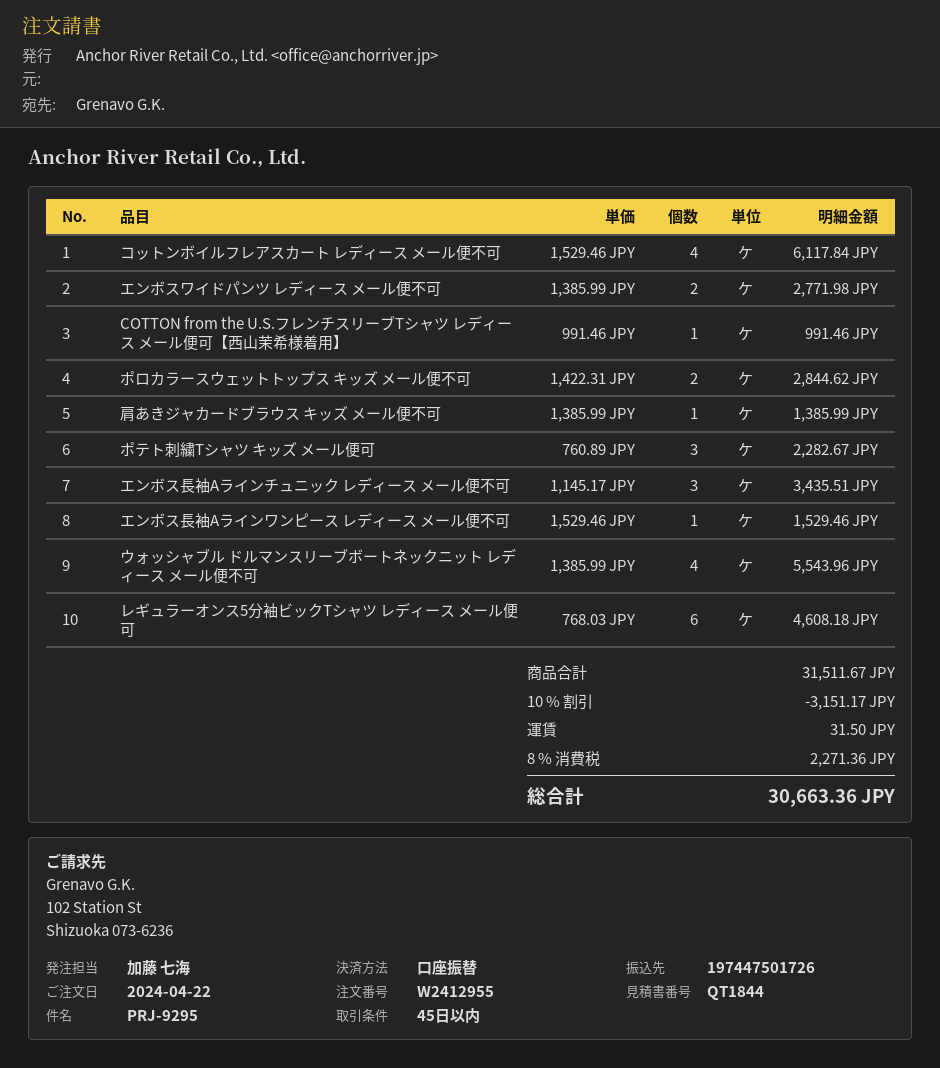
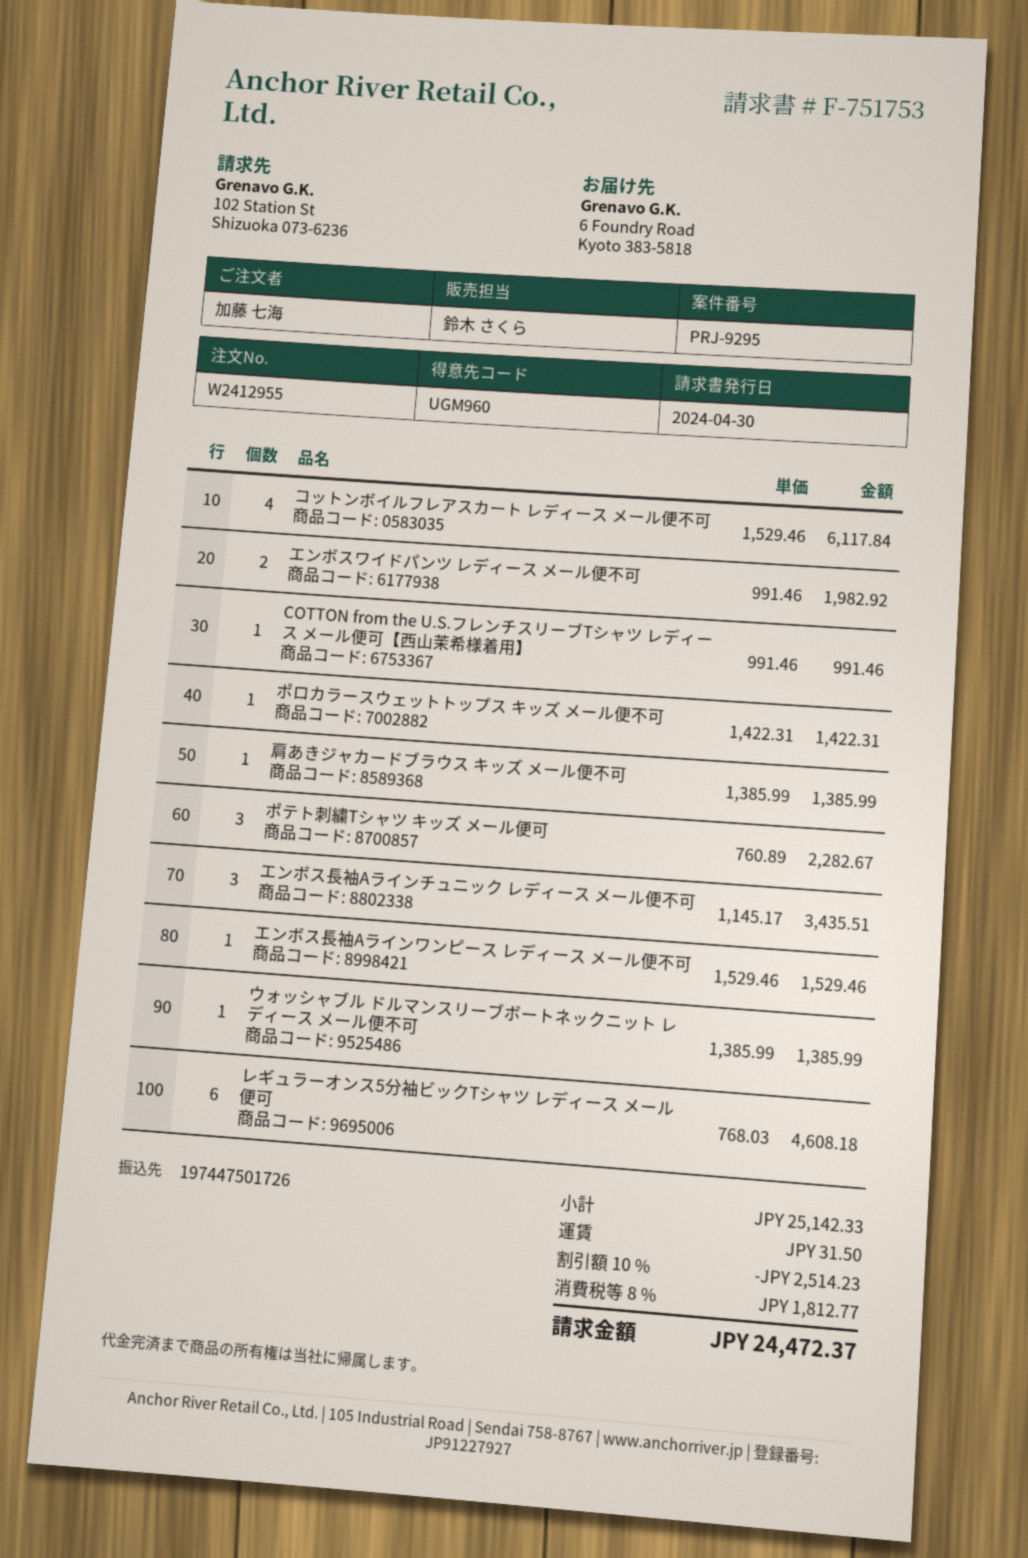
エンボスワイドパンツ レディース メール便不可: 2 x 1385.99 = 2771.98 -> 2 x 991.46 = 1982.92
ポロカラースウェットトップス キッズ メール便不可: 2 x 1422.31 = 2844.62 -> 1 x 1422.31 = 1422.31
ウォッシャブル ドルマンスリーブボートネックニット レディース メール便不可: 4 x 1385.99 = 5543.96 -> 1 x 1385.99 = 1385.99
subtotal: 31511.67 -> 25142.33
discount: 10% = 3151.17 -> 10% = 2514.23
tax: 8% = 2271.36 -> 8% = 1812.77
total: 30663.36 -> 24472.37

